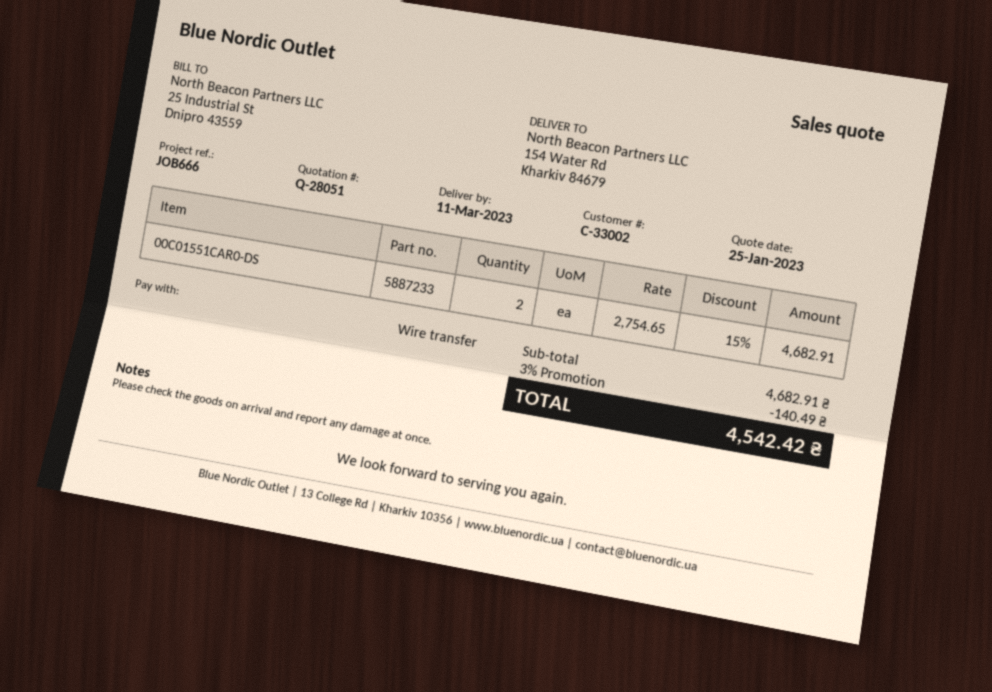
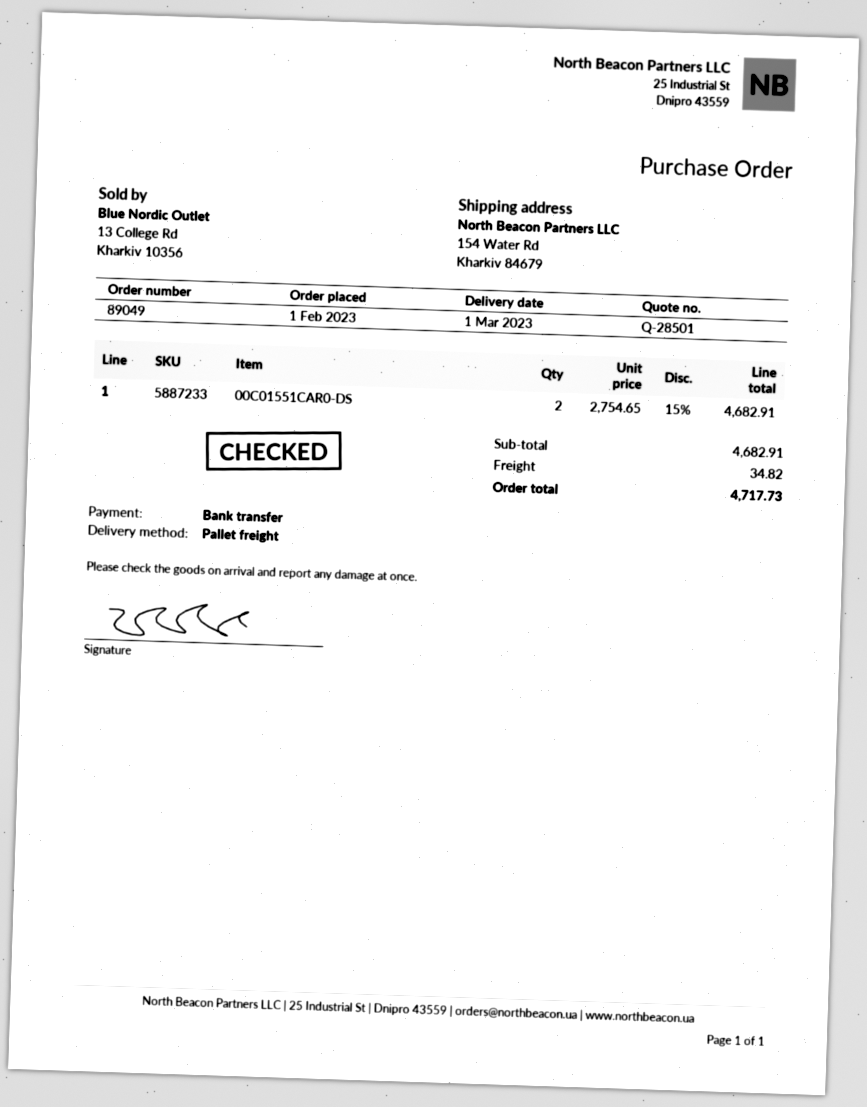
quote number: Q-28051 -> Q-28501
delivery date: 2023-03-11 -> 2023-03-01
discount: 3% = 140.49 -> none
shipping: none -> 34.82
total: 4542.42 -> 4717.73

